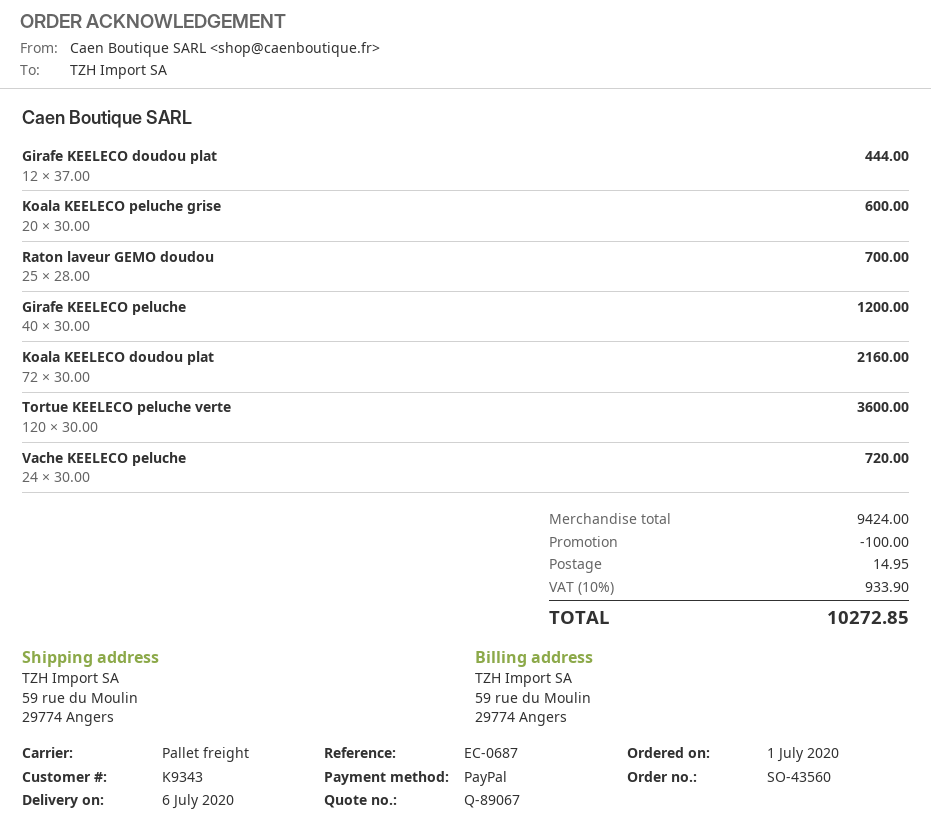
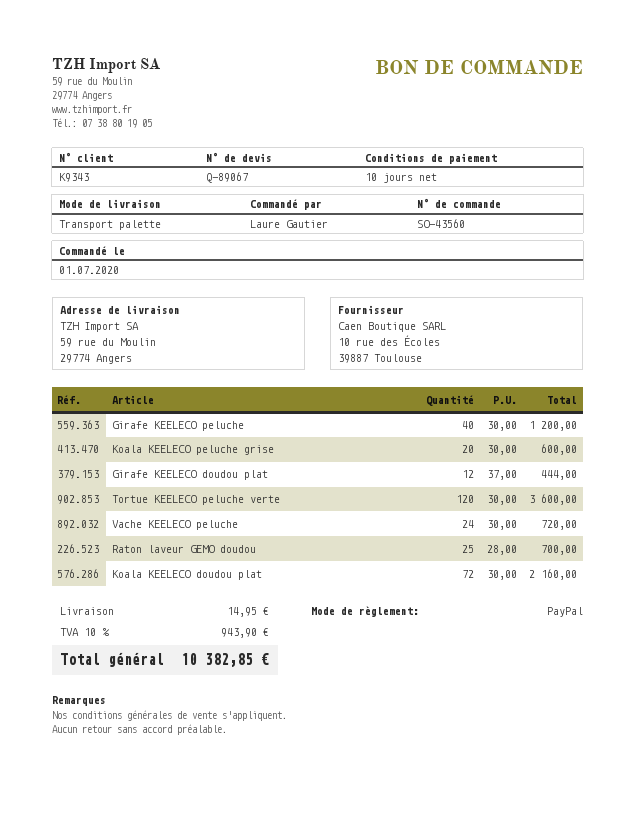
discount: 100.00 -> none
tax: 10% = 933.90 -> 10% = 943.90
total: 10272.85 -> 10382.85

